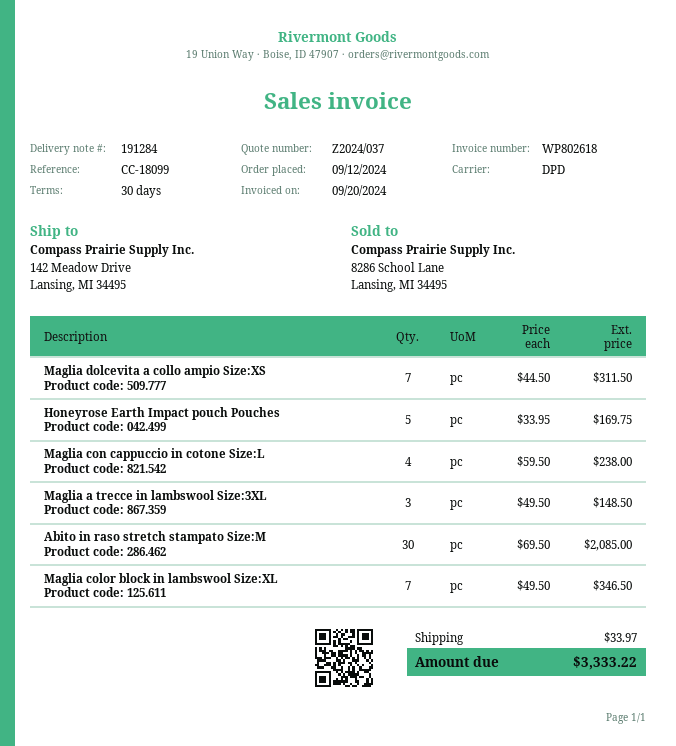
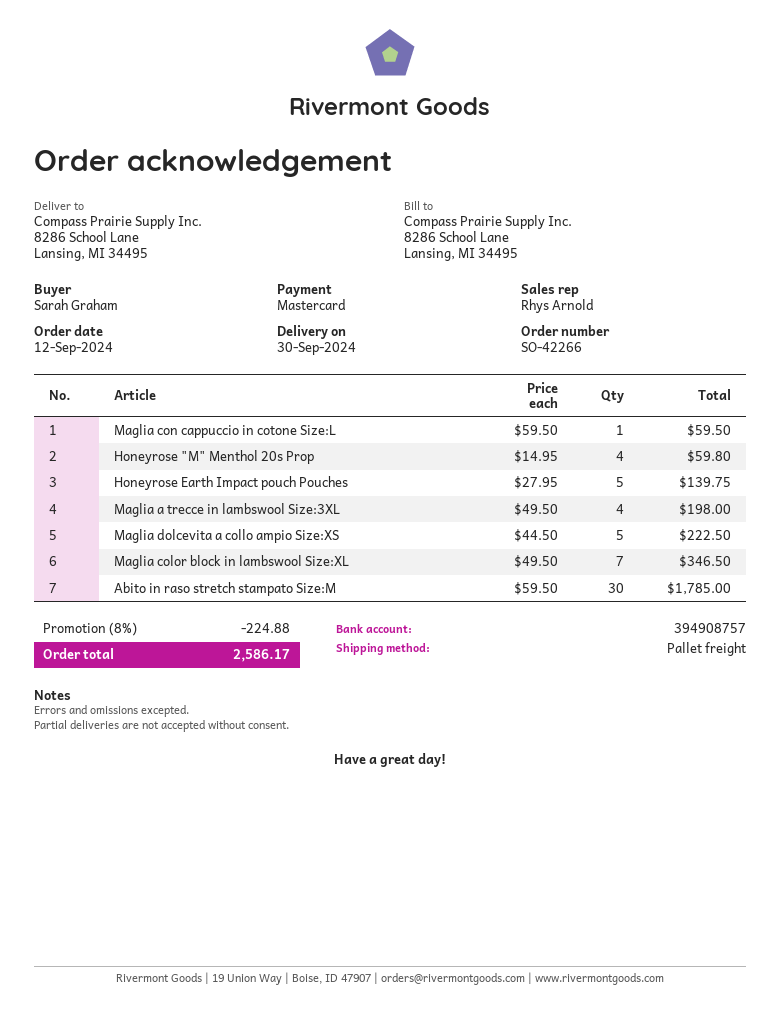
shipping method: DPD -> pallet freight
ship to: 142 Meadow Drive, Lansing, MI 34495 -> 8286 School Lane, Lansing, MI 34495
Maglia dolcevita a collo ampio Size:XS: 7 x 44.50 = 311.50 -> 5 x 44.50 = 222.50
Honeyrose Earth Impact pouch Pouches: 5 x 33.95 = 169.75 -> 5 x 27.95 = 139.75
Maglia con cappuccio in cotone Size:L: 4 x 59.50 = 238.00 -> 1 x 59.50 = 59.50
Maglia a trecce in lambswool Size:3XL: 3 x 49.50 = 148.50 -> 4 x 49.50 = 198.00
Abito in raso stretch stampato Size:M: 30 x 69.50 = 2085.00 -> 30 x 59.50 = 1785.00
Honeyrose "M" Menthol 20s Prop: none -> 4 x 14.95 = 59.80
discount: none -> 8% = 224.88
shipping: 33.97 -> none
total: 3333.22 -> 2586.17

